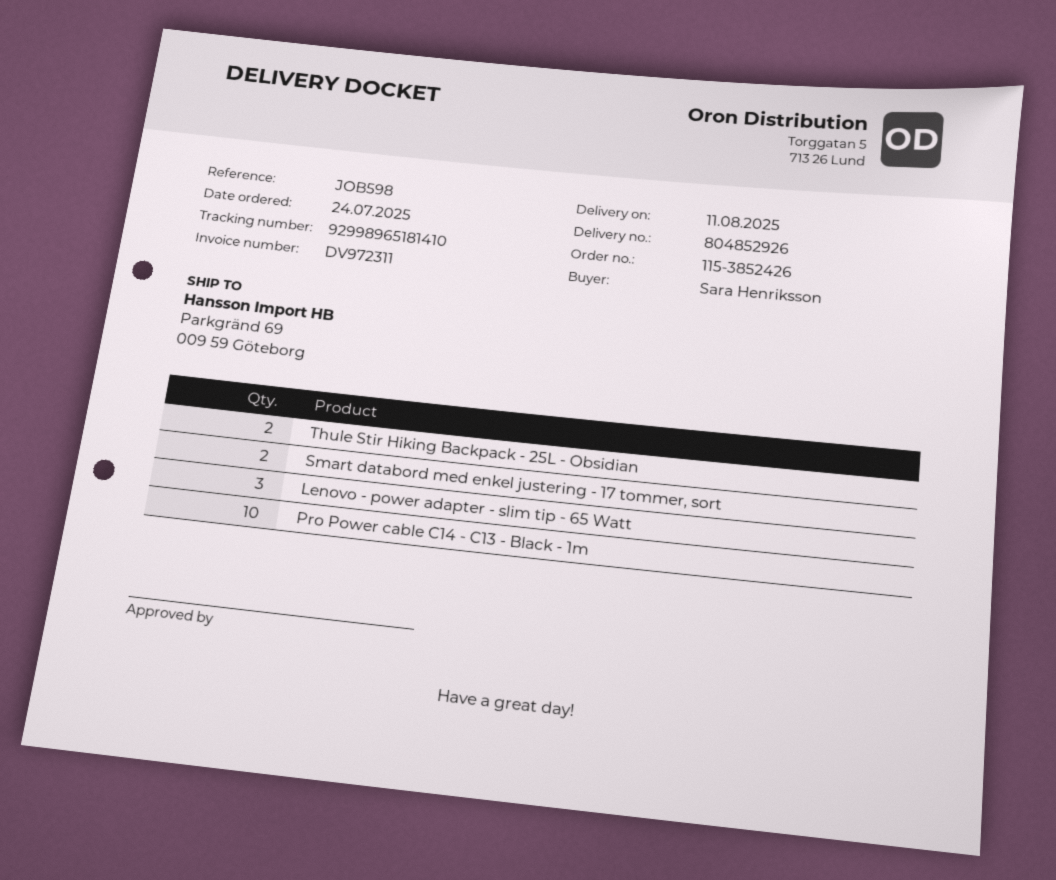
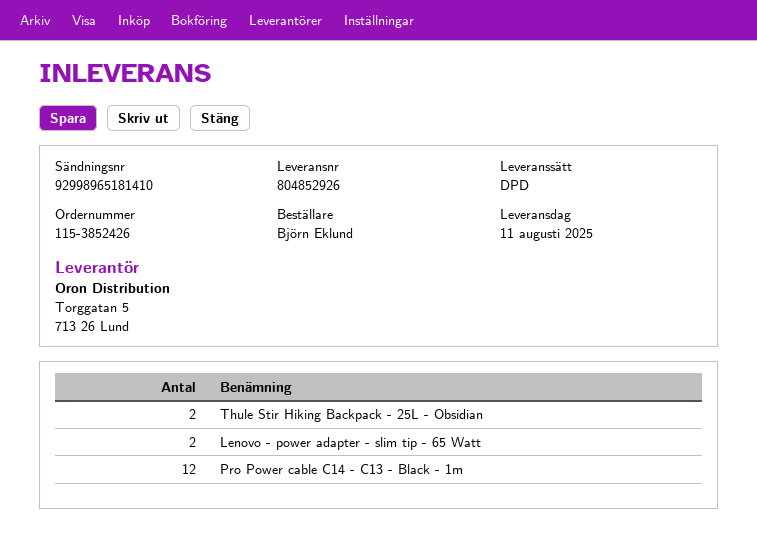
ordered by: Sara Henriksson -> Björn Eklund
Smart databord med enkel justering - 17 tommer, sort: 2 -> none
Lenovo - power adapter - slim tip - 65 Watt: 3 -> 2
Pro Power cable C14 - C13 - Black - 1m: 10 -> 12

